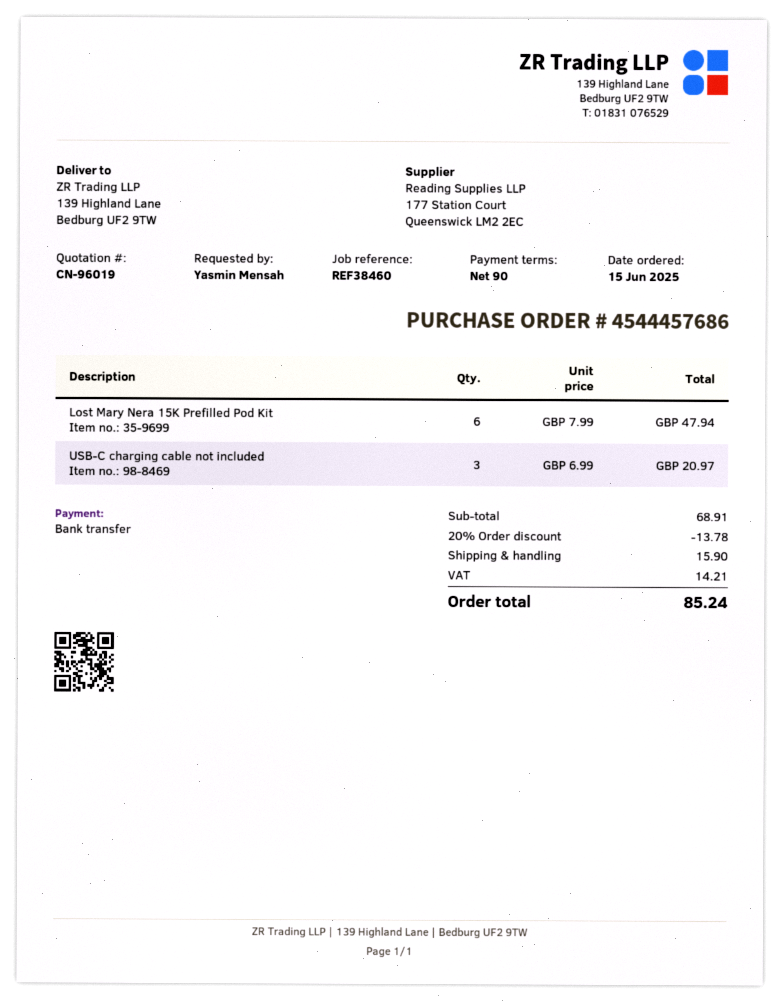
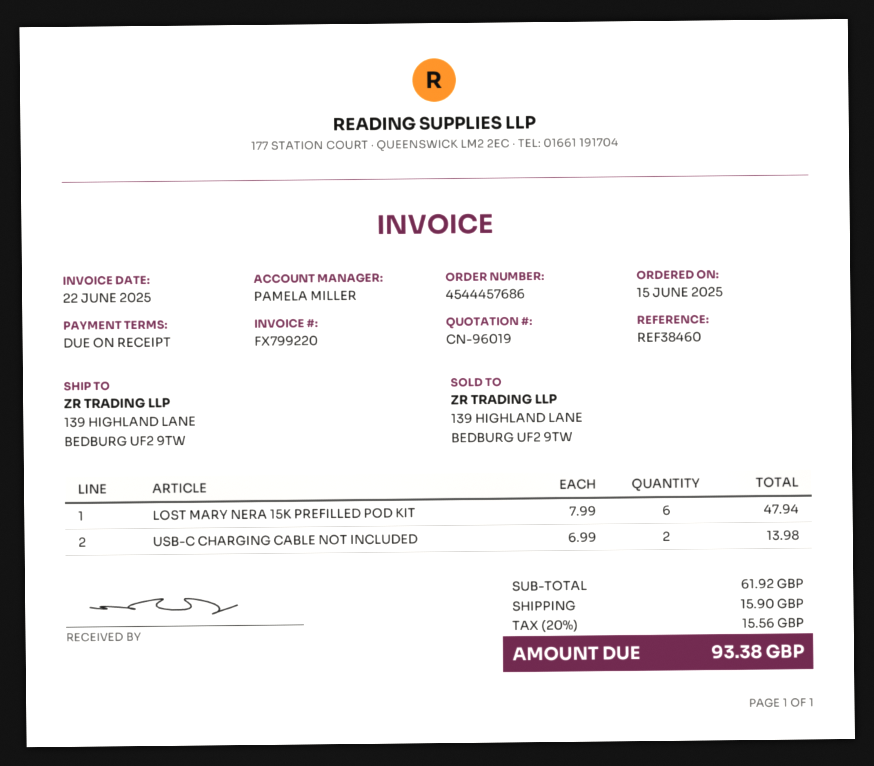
payment terms: 90 days -> on receipt
USB-C charging cable not included: 3 x 6.99 = 20.97 -> 2 x 6.99 = 13.98
subtotal: 68.91 -> 61.92
discount: 20% = 13.78 -> none
tax: 14.21 -> 15.56
total: 85.24 -> 93.38

